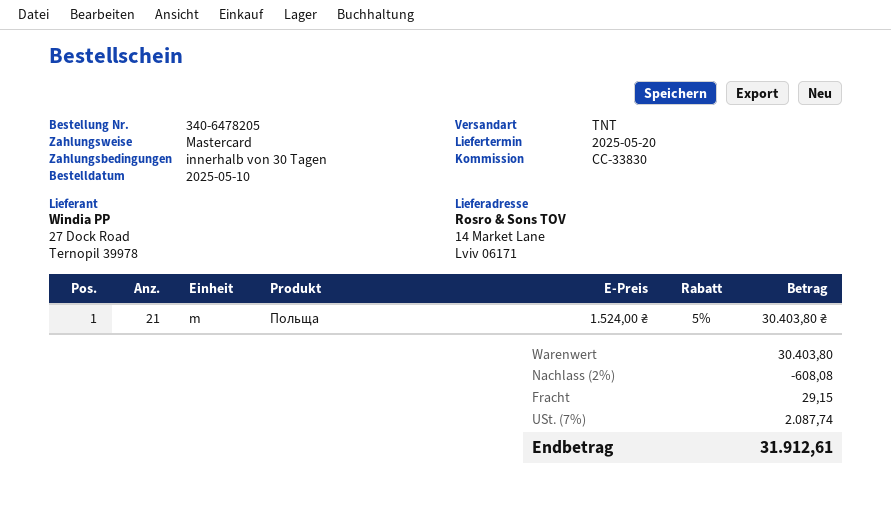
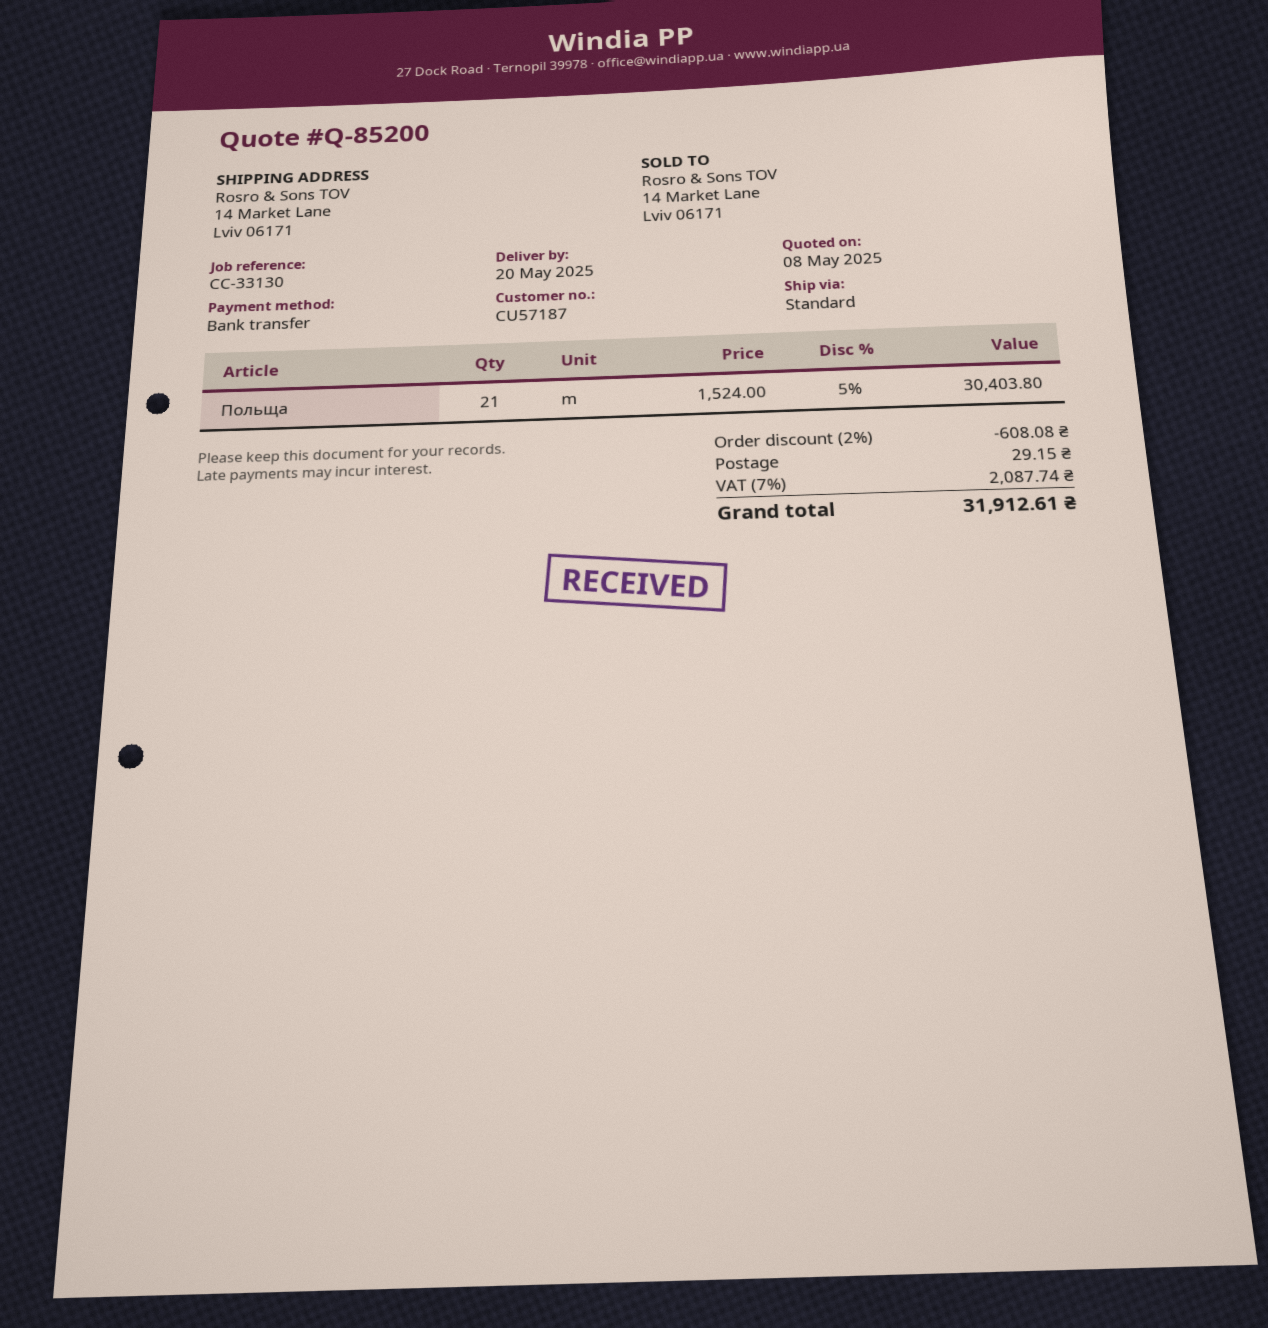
reference: CC-33830 -> CC-33130
payment method: Mastercard -> bank transfer
shipping method: TNT -> standard

